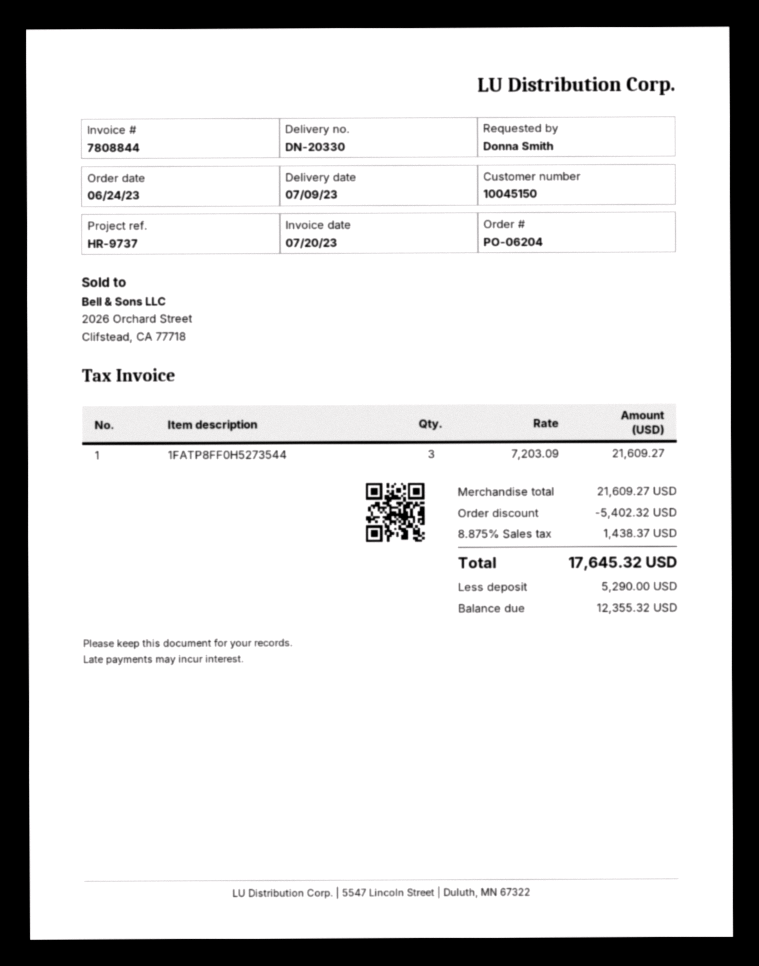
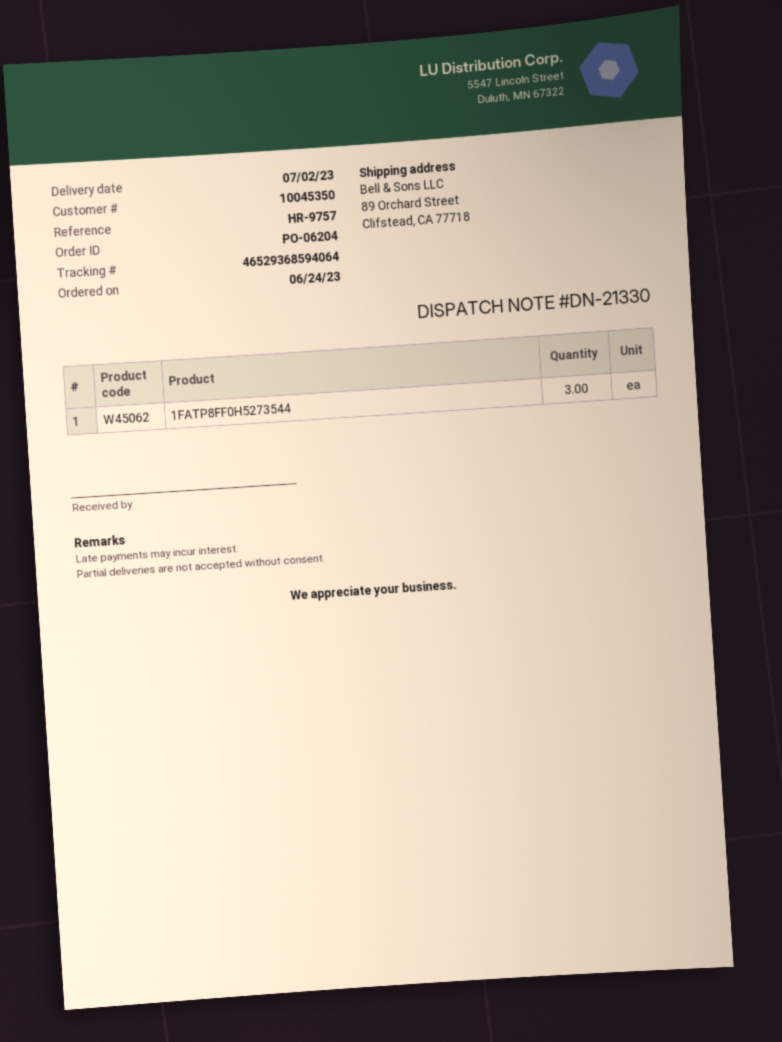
delivery note number: DN-20330 -> DN-21330
delivery date: 2023-07-09 -> 2023-07-02
customer number: 10045150 -> 10045350
reference: HR-9737 -> HR-9757

